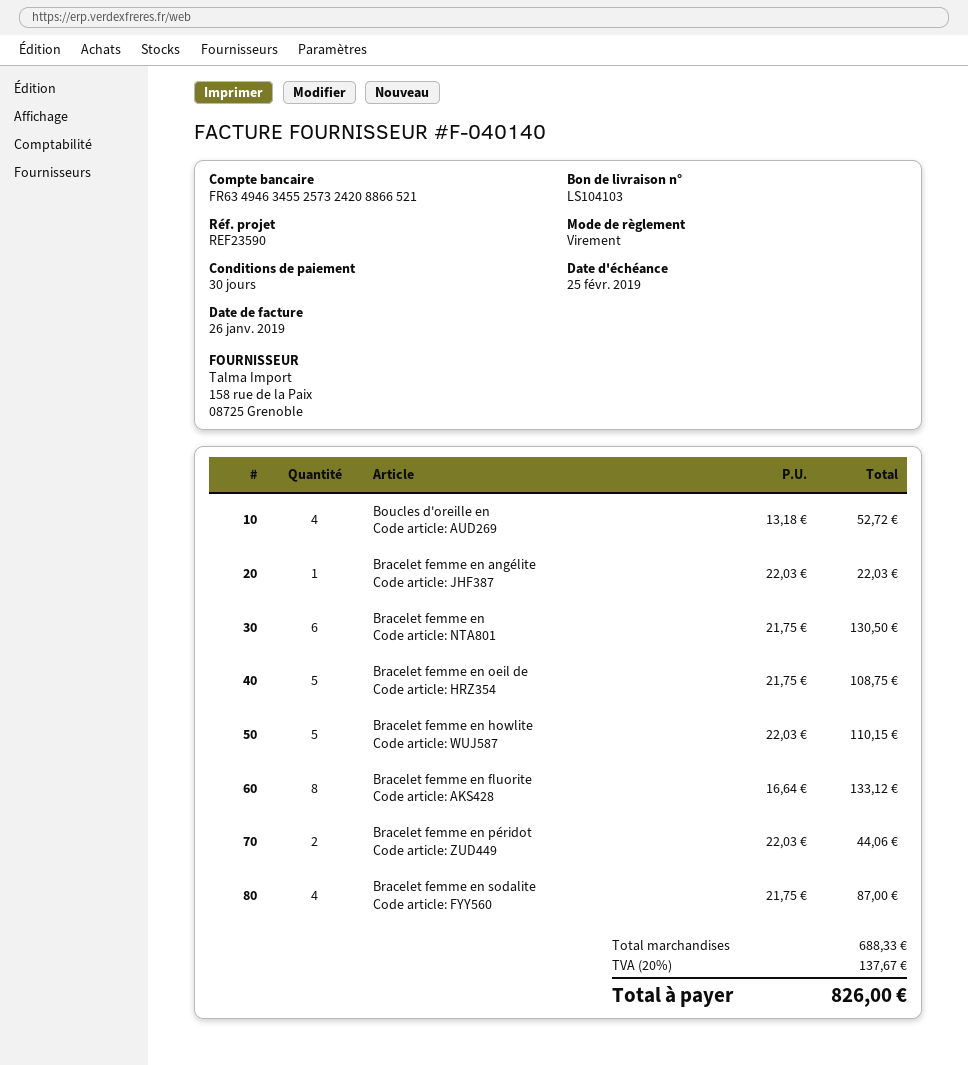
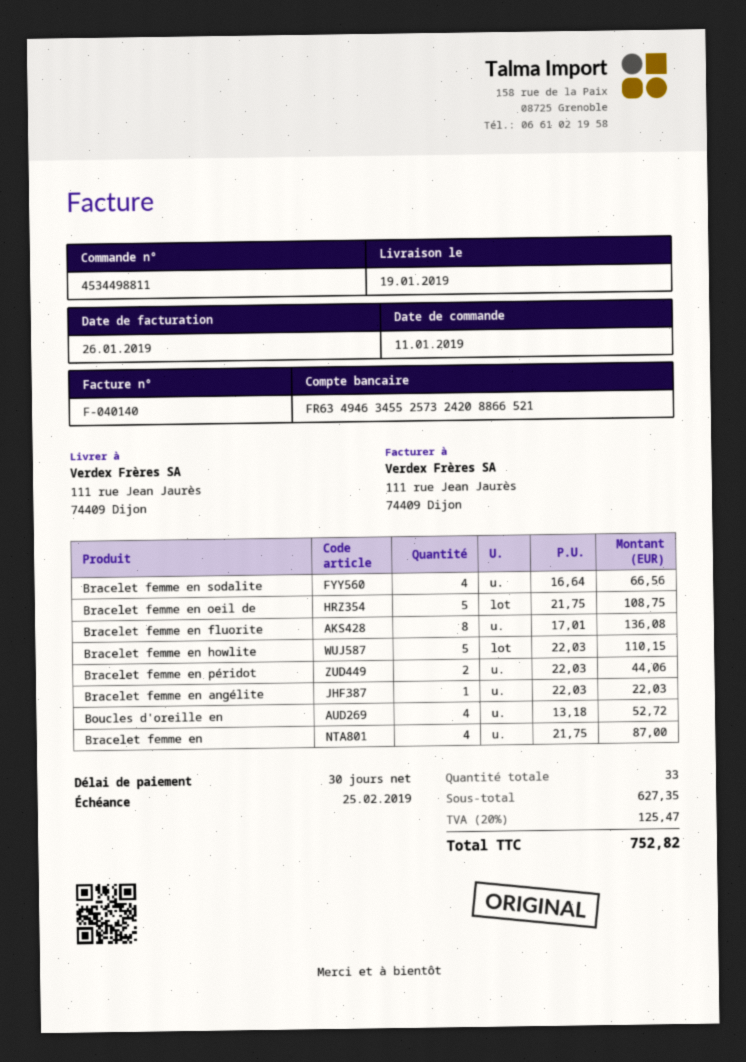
Bracelet femme en: 6 x 21.75 = 130.50 -> 4 x 21.75 = 87.00
Bracelet femme en fluorite: 8 x 16.64 = 133.12 -> 8 x 17.01 = 136.08
Bracelet femme en sodalite: 4 x 21.75 = 87.00 -> 4 x 16.64 = 66.56
subtotal: 688.33 -> 627.35
tax: 20% = 137.67 -> 20% = 125.47
total: 826.00 -> 752.82

